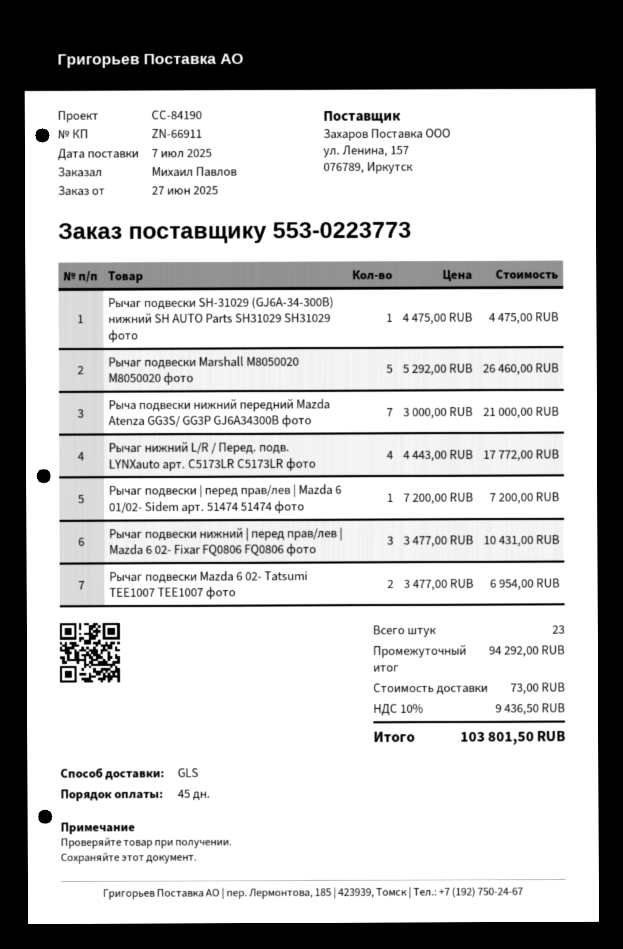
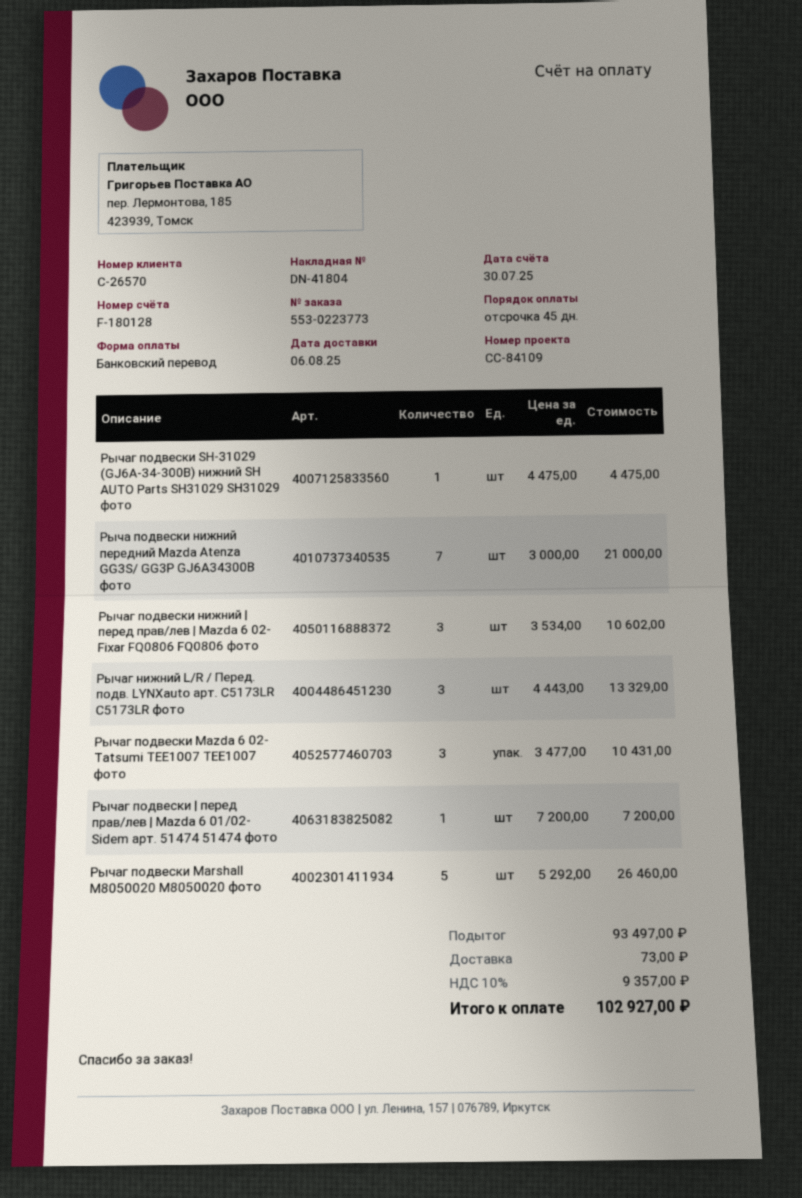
delivery date: 2025-07-07 -> 2025-08-06
reference: CC-84190 -> CC-84109
Рычаг нижний L/R / Перед. подв. LYNXauto арт. C5173LR C5173LR фото: 4 x 4443.00 = 17772.00 -> 3 x 4443.00 = 13329.00
Рычаг подвески нижний | перед прав/лев | Mazda 6 02- Fixar FQ0806 FQ0806 фото: 3 x 3477.00 = 10431.00 -> 3 x 3534.00 = 10602.00
Рычаг подвески Mazda 6 02- Tatsumi TEE1007 TEE1007 фото: 2 x 3477.00 = 6954.00 -> 3 x 3477.00 = 10431.00
subtotal: 94292.00 -> 93497.00
tax: 10% = 9436.50 -> 10% = 9357.00
total: 103801.50 -> 102927.00

